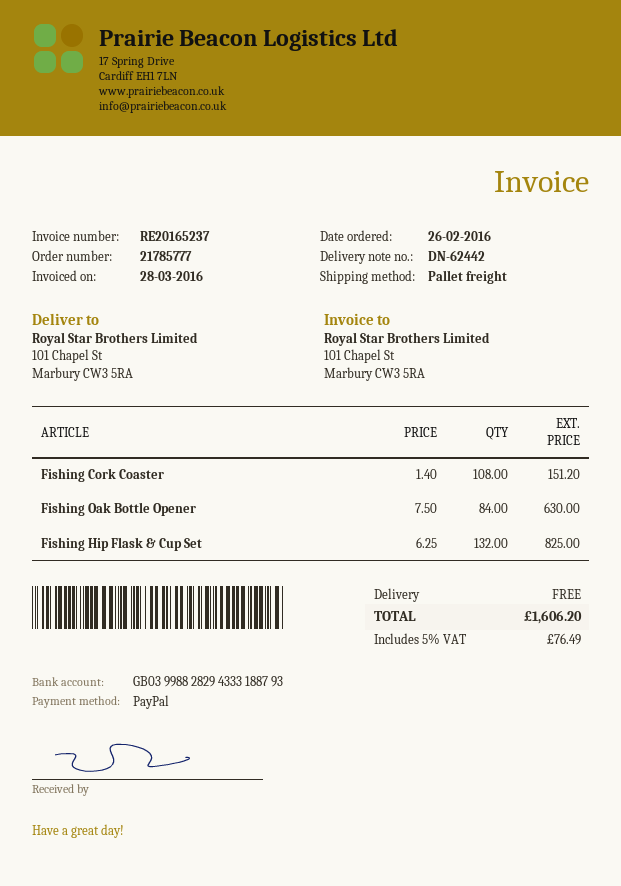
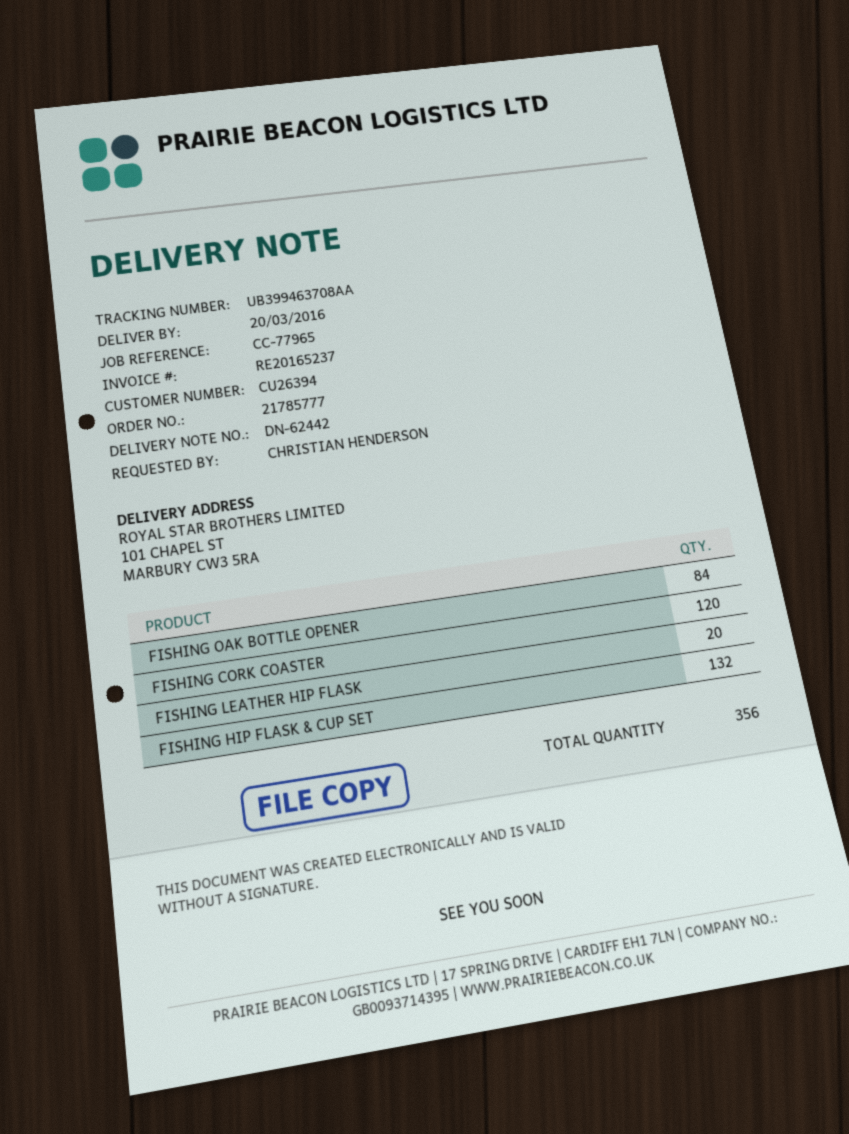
Fishing Cork Coaster: 108 -> 120
FISHING LEATHER HIP FLASK: none -> 20

